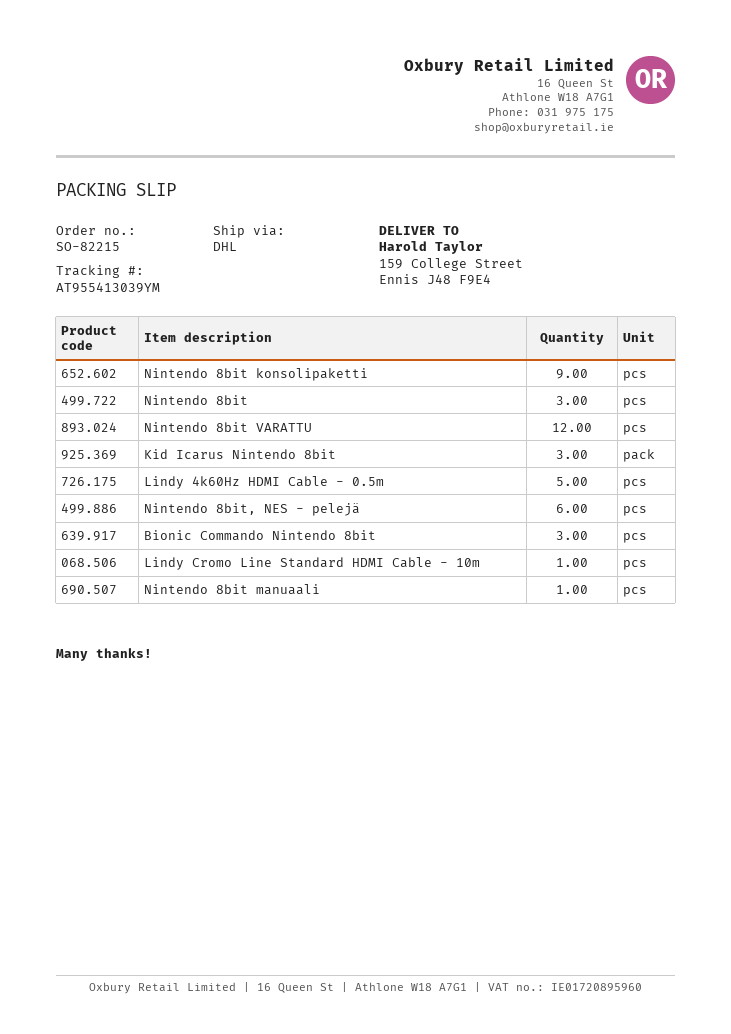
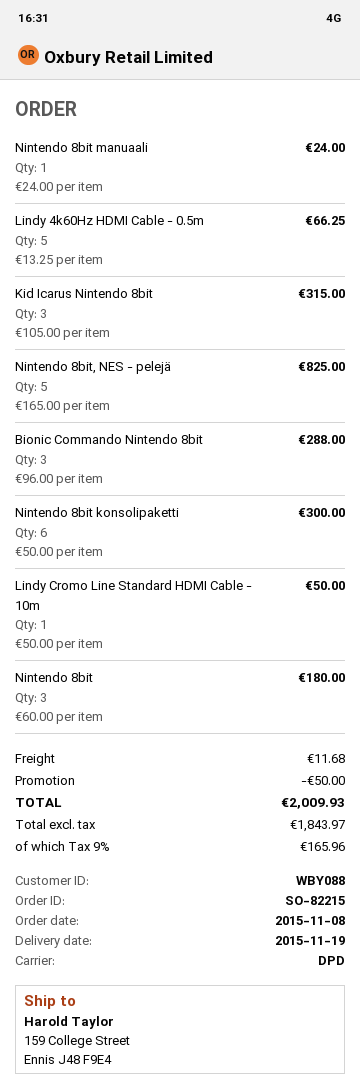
shipping method: DHL -> DPD
Nintendo 8bit konsolipaketti: 9 -> 6
Nintendo 8bit VARATTU: 12 -> none
Nintendo 8bit, NES - pelejä: 6 -> 5

